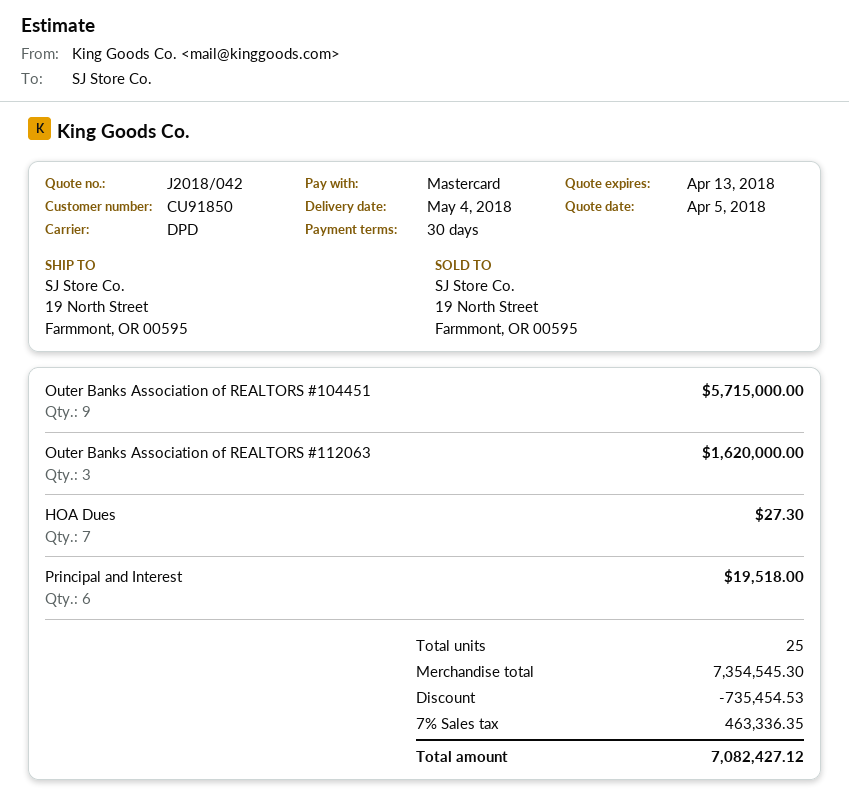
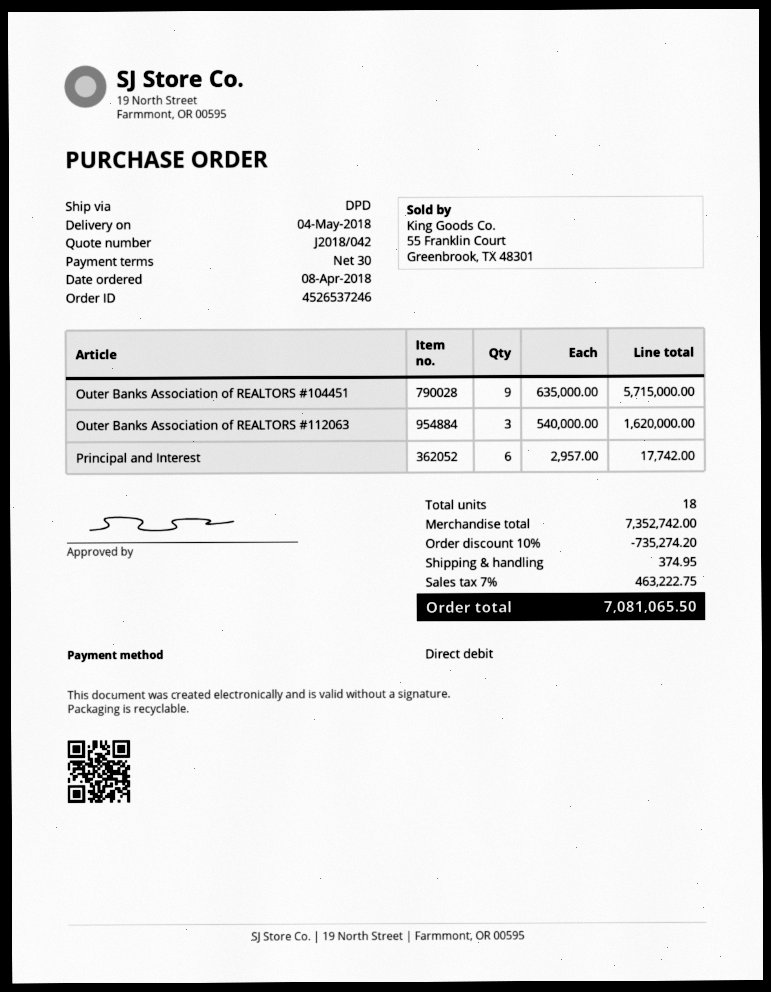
payment method: Mastercard -> direct debit
HOA Dues: 7 for 27.30 -> none
Principal and Interest: 6 for 19518.00 -> 6 for 17742.00
total quantity: 25 -> 18
subtotal: 7354545.30 -> 7352742.00
discount: 735454.53 -> 735274.20
shipping: none -> 374.95
tax: 7% = 463336.35 -> 7% = 463222.75
total: 7082427.12 -> 7081065.50

